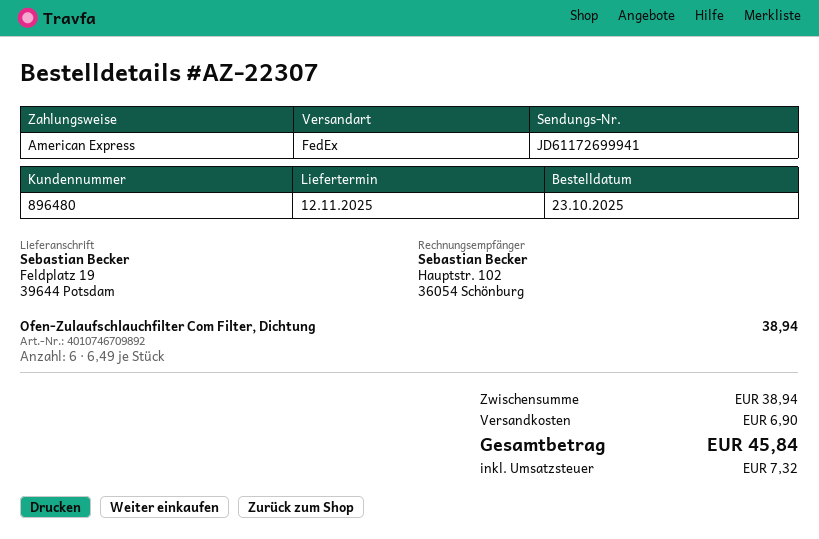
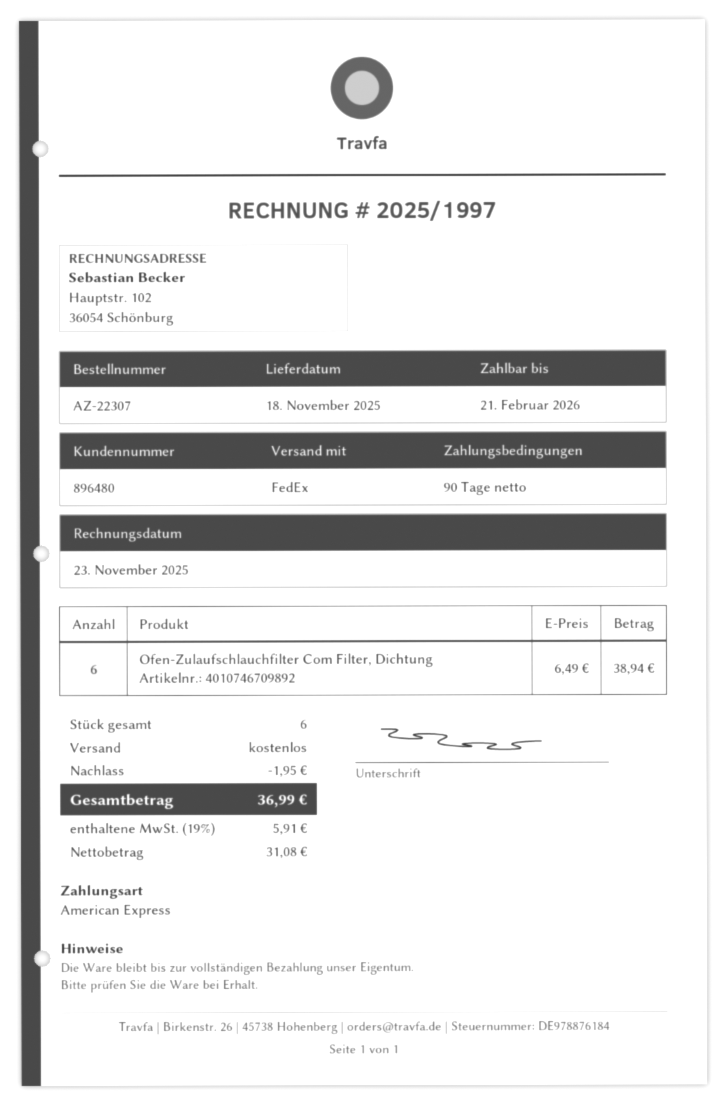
delivery date: 2025-11-12 -> 2025-11-18
discount: none -> 1.95
shipping: 6.90 -> 0.00
tax: 7.32 -> 5.91
total: 45.84 -> 36.99

